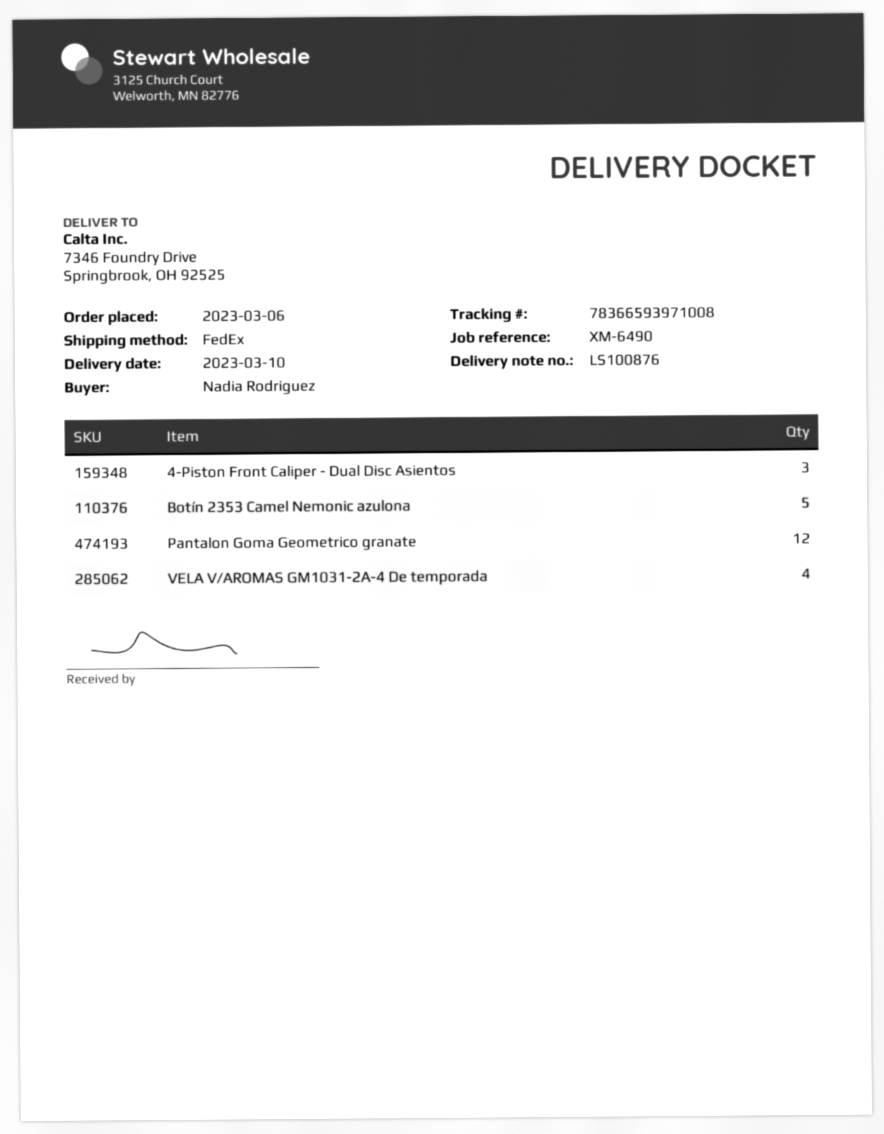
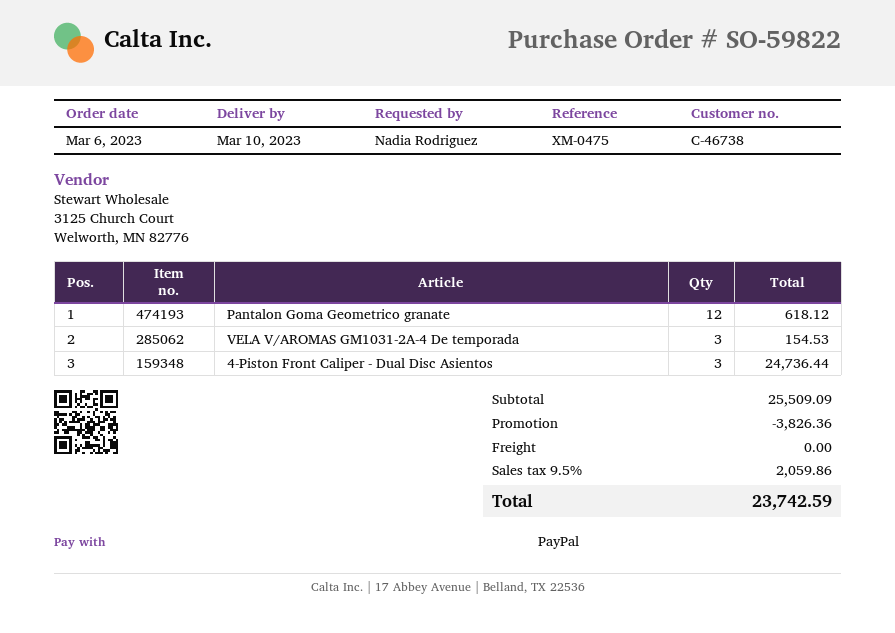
reference: XM-6490 -> XM-0475
Botín 2353 Camel Nemonic azulona: 5 -> none
VELA V/AROMAS GM1031-2A-4 De temporada: 4 -> 3

